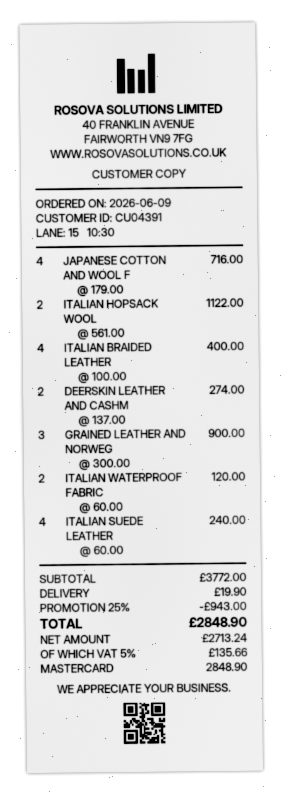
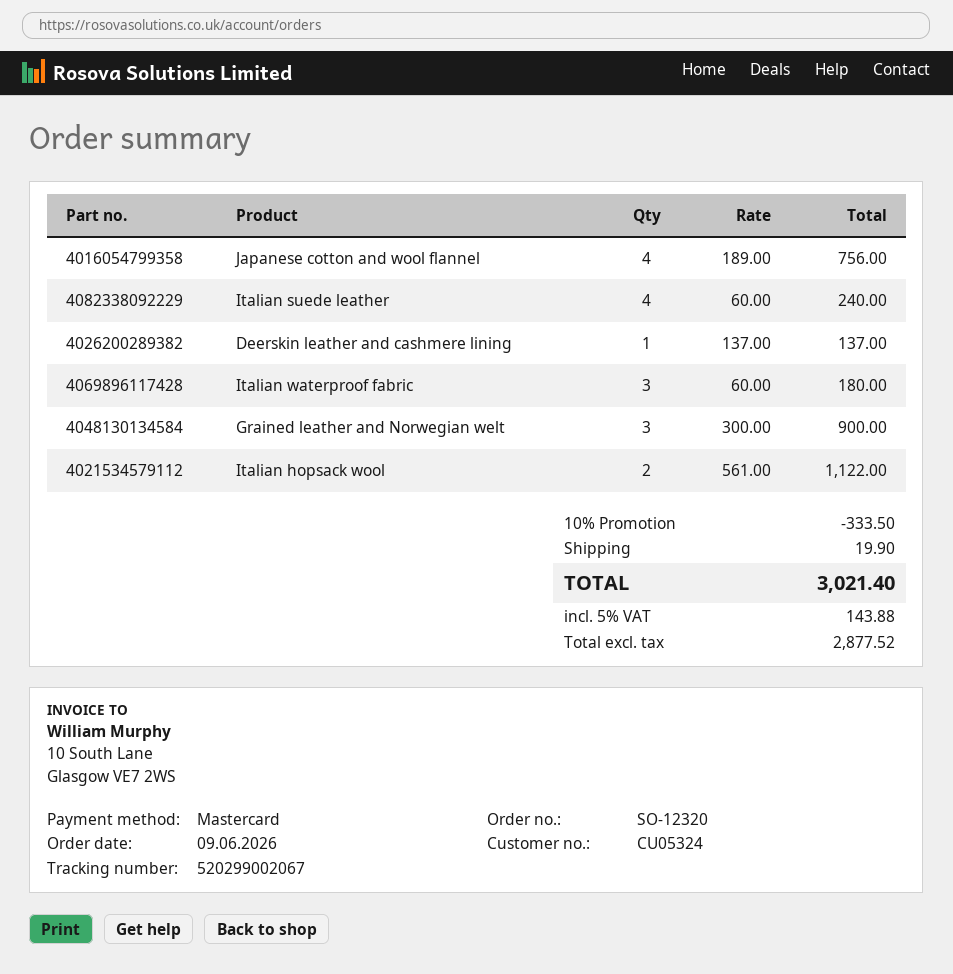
customer number: CU04391 -> CU05324
JAPANESE COTTON AND WOOL F: 4 x 179.00 = 716.00 -> 4 x 189.00 = 756.00
ITALIAN BRAIDED LEATHER: 4 x 100.00 = 400.00 -> none
DEERSKIN LEATHER AND CASHM: 2 x 137.00 = 274.00 -> 1 x 137.00 = 137.00
ITALIAN WATERPROOF FABRIC: 2 x 60.00 = 120.00 -> 3 x 60.00 = 180.00
discount: 25% = 943.00 -> 10% = 333.50
net: 2713.24 -> 2877.52
tax: 5% = 135.66 -> 5% = 143.88
total: 2848.90 -> 3021.40

